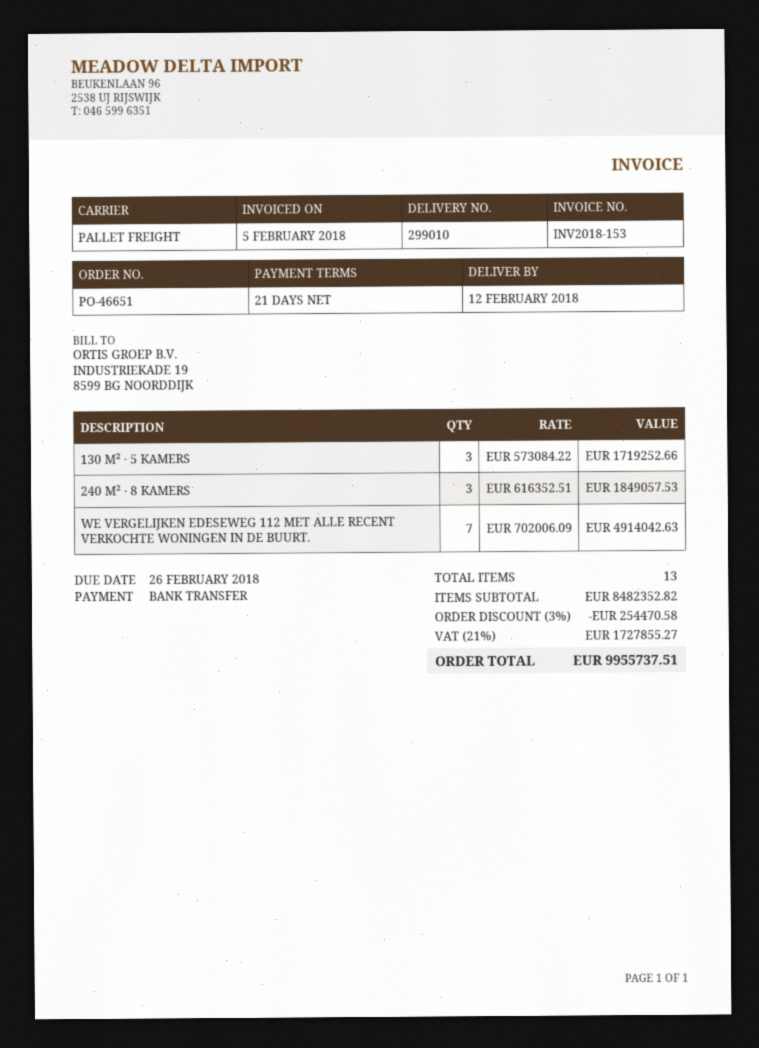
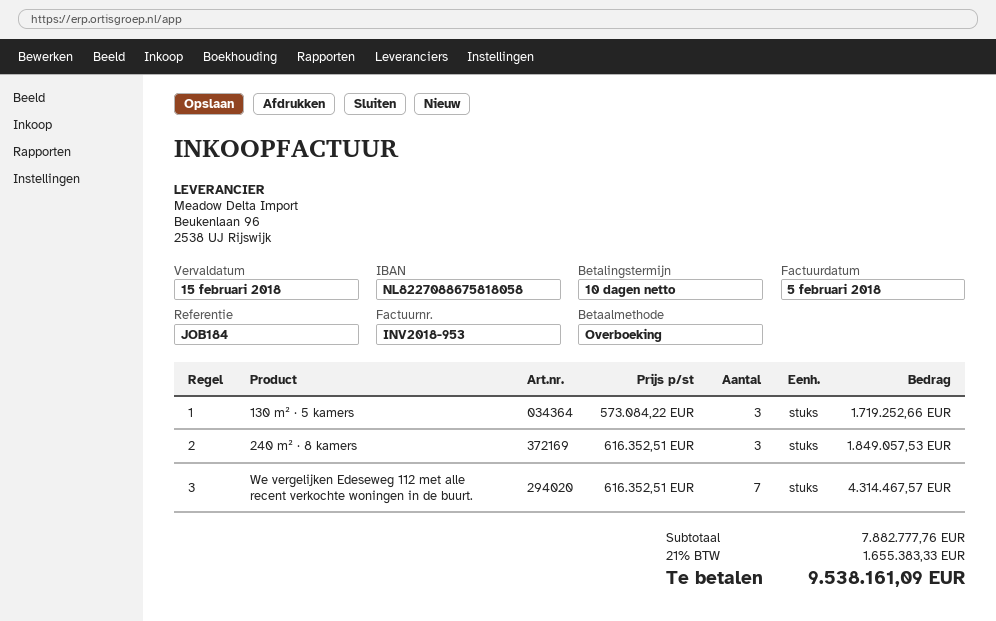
invoice number: INV2018-153 -> INV2018-953
payment terms: 21 days -> 10 days
due date: 2018-02-26 -> 2018-02-15
WE VERGELIJKEN EDESEWEG 112 MET ALLE RECENT VERKOCHTE WONINGEN IN DE BUURT.: 7 x 702006.09 = 4914042.63 -> 7 x 616352.51 = 4314467.57
subtotal: 8482352.82 -> 7882777.76
discount: 3% = 254470.58 -> none
tax: 21% = 1727855.27 -> 21% = 1655383.33
total: 9955737.51 -> 9538161.09

